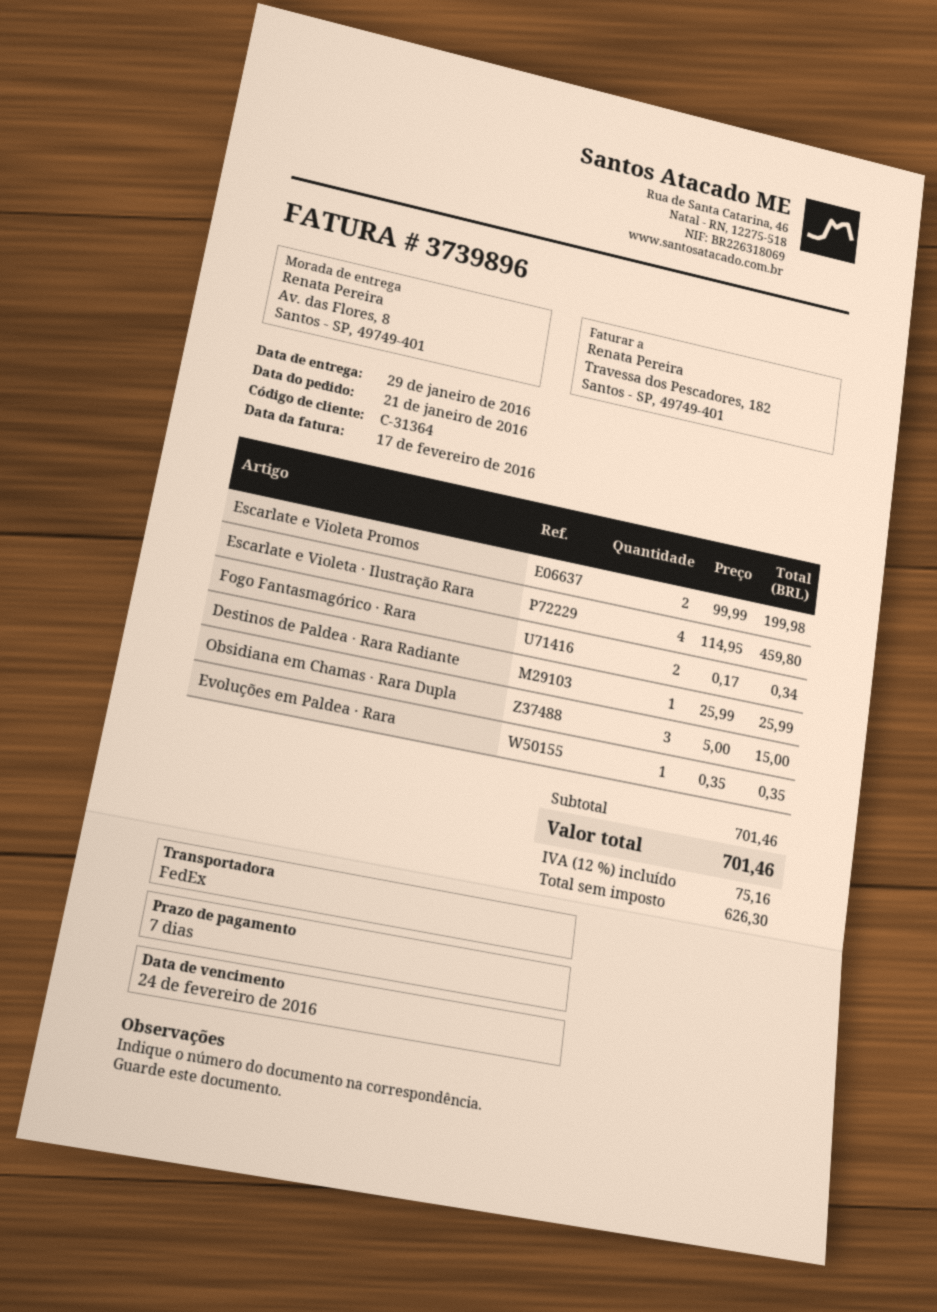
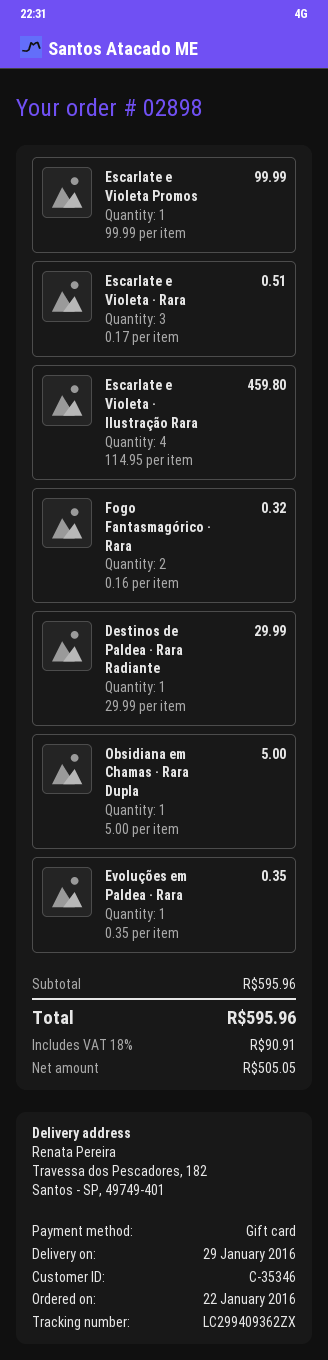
order date: 2016-01-21 -> 2016-01-22
customer number: C-31364 -> C-35346
ship to: Av. das Flores, 8, Santos - SP, 49749-401 -> Travessa dos Pescadores, 182, Santos - SP, 49749-401
Escarlate e Violeta Promos: 2 x 99.99 = 199.98 -> 1 x 99.99 = 99.99
Fogo Fantasmagórico · Rara: 2 x 0.17 = 0.34 -> 2 x 0.16 = 0.32
Destinos de Paldea · Rara Radiante: 1 x 25.99 = 25.99 -> 1 x 29.99 = 29.99
Obsidiana em Chamas · Rara Dupla: 3 x 5.00 = 15.00 -> 1 x 5.00 = 5.00
Escarlate e Violeta · Rara: none -> 3 x 0.17 = 0.51
subtotal: 701.46 -> 595.96
net: 626.30 -> 505.05
tax: 12% = 75.16 -> 18% = 90.91
total: 701.46 -> 595.96

